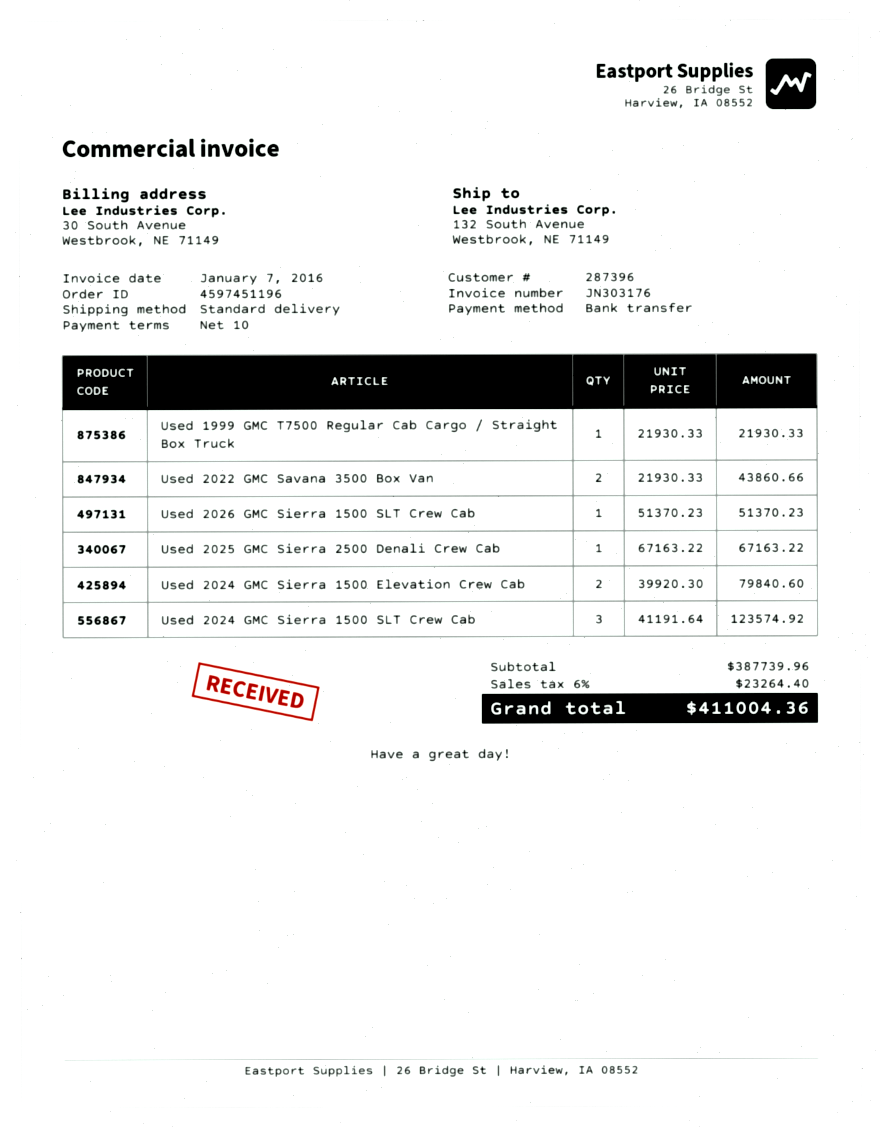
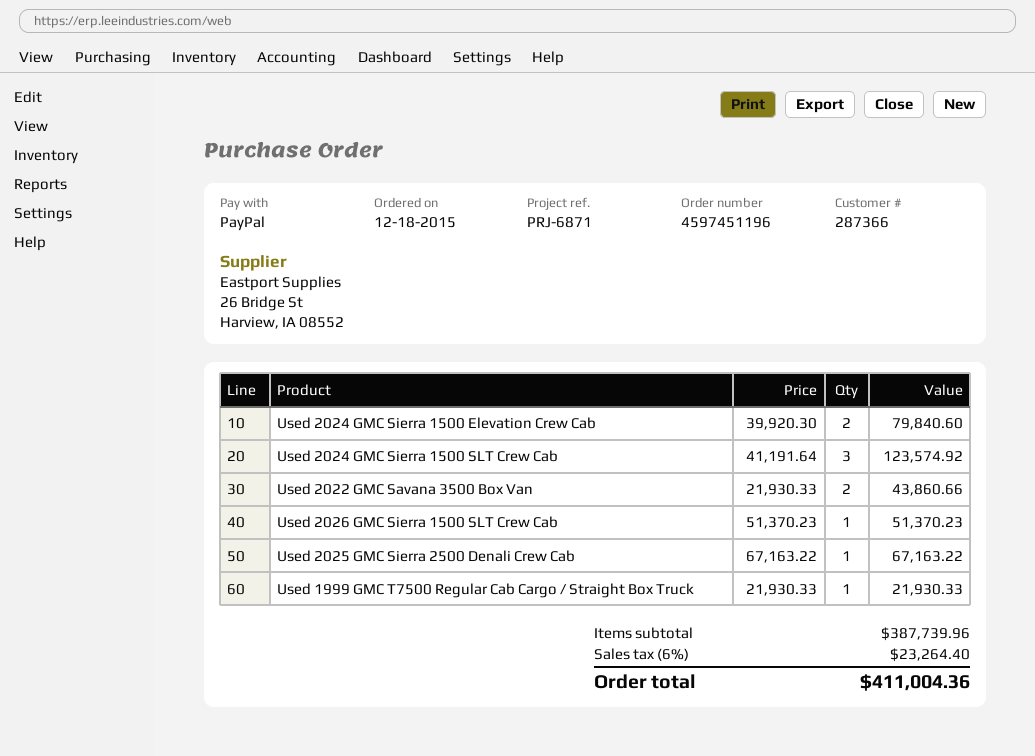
customer number: 287396 -> 287366
payment method: bank transfer -> PayPal

